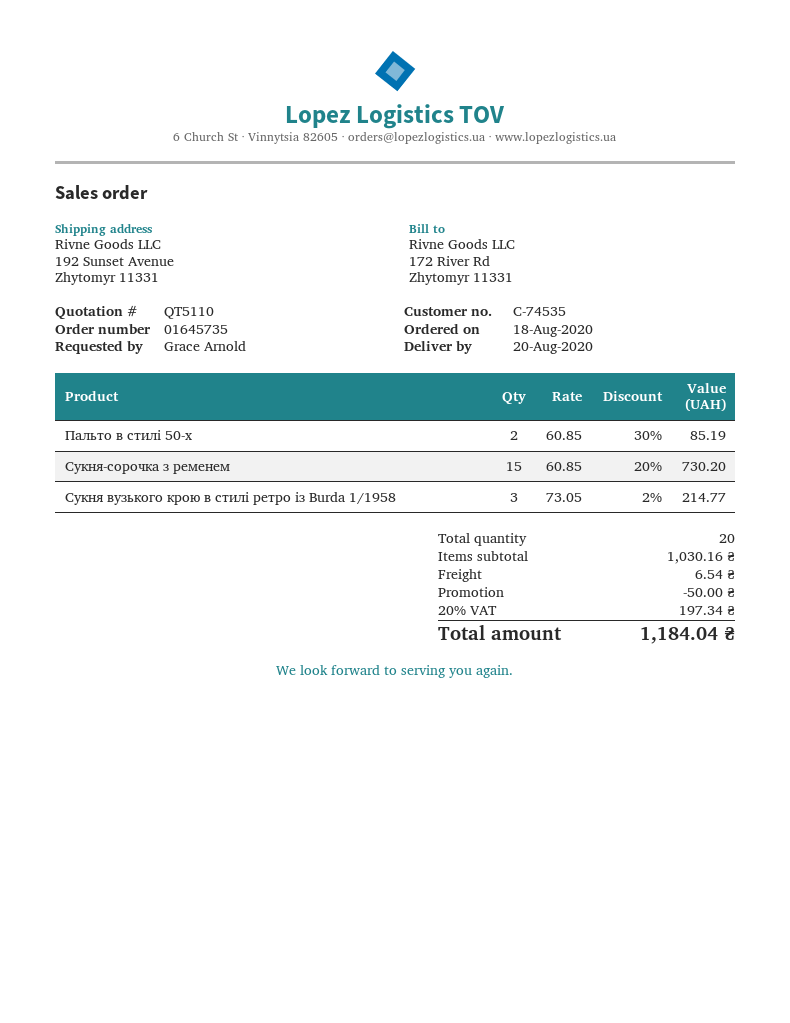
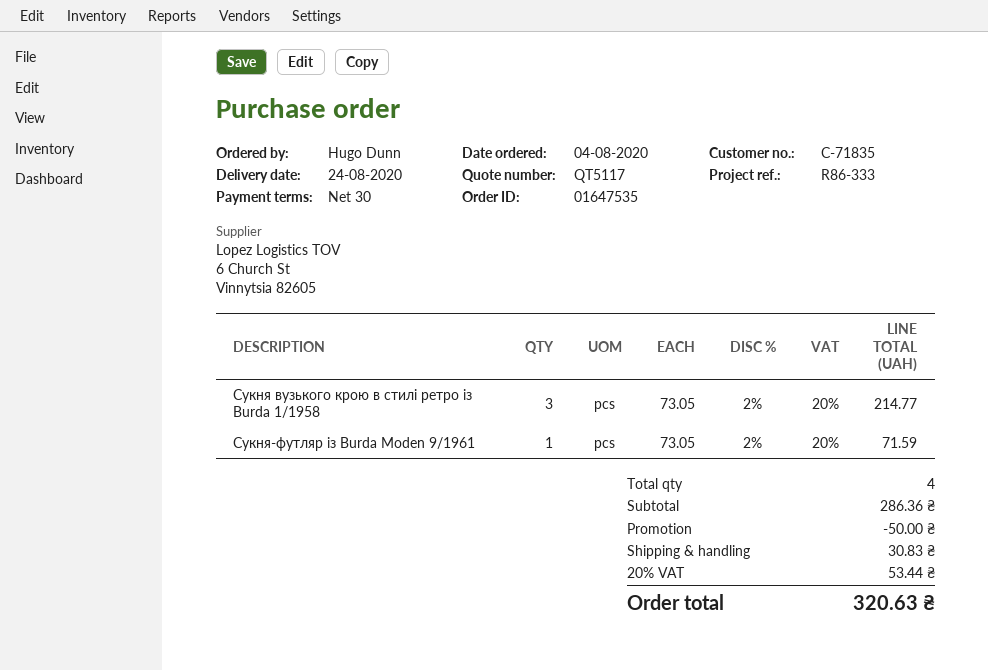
quote number: QT5110 -> QT5117
order number: 01645735 -> 01647535
order date: 2020-08-18 -> 2020-08-04
delivery date: 2020-08-20 -> 2020-08-24
customer number: C-74535 -> C-71835
ordered by: Grace Arnold -> Hugo Dunn
Пальто в стилі 50-х: 2 x 60.85 - 30% = 85.19 -> none
Сукня-сорочка з ременем: 15 x 60.85 - 20% = 730.20 -> none
Сукня-футляр із Burda Moden 9/1961: none -> 1 x 73.05 - 2% = 71.59
total quantity: 20 -> 4
subtotal: 1030.16 -> 286.36
shipping: 6.54 -> 30.83
tax: 20% = 197.34 -> 20% = 53.44
total: 1184.04 -> 320.63

